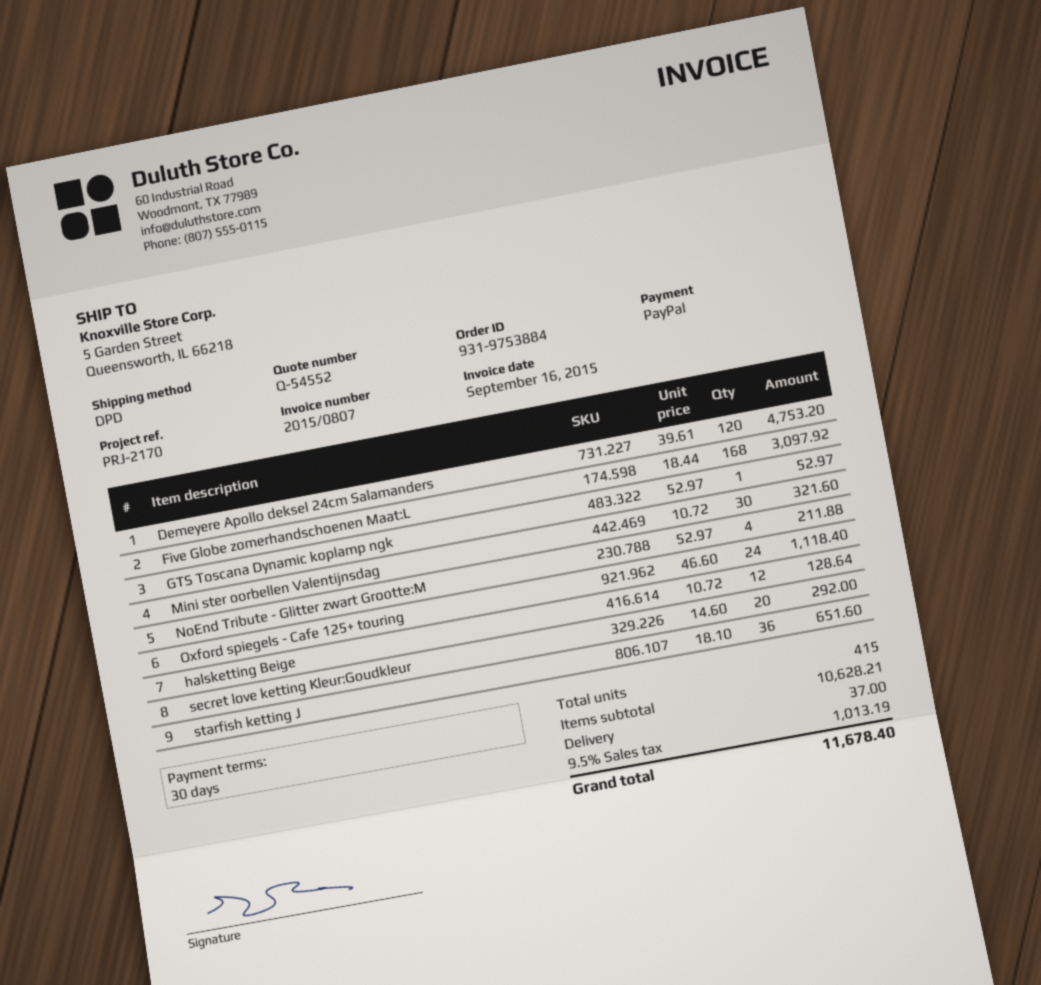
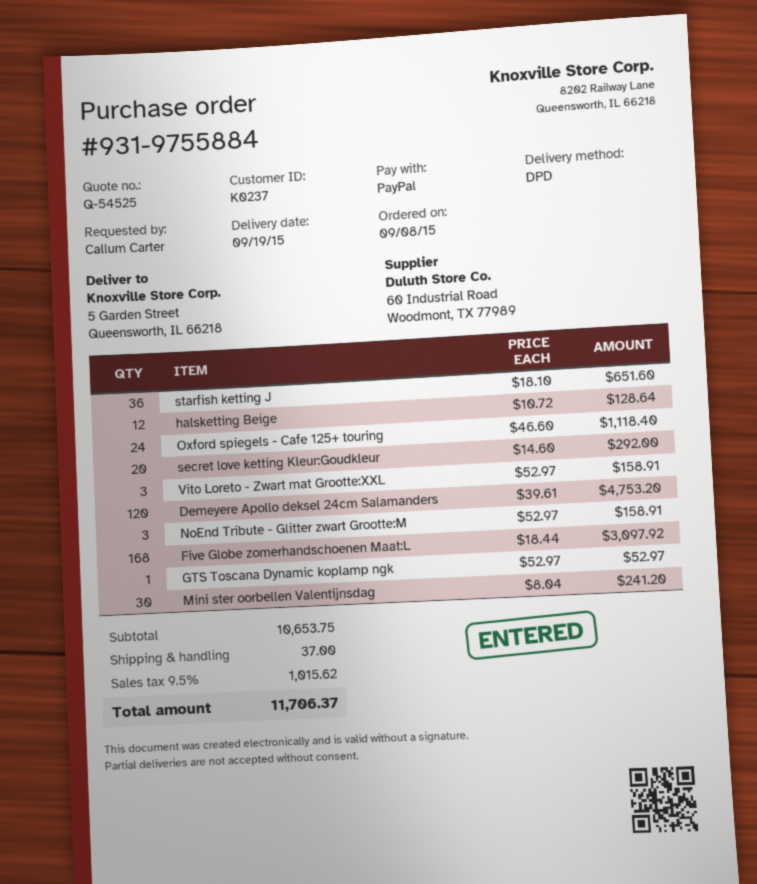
quote number: Q-54552 -> Q-54525
order number: 931-9753884 -> 931-9755884
Mini ster oorbellen Valentijnsdag: 30 x 10.72 = 321.60 -> 30 x 8.04 = 241.20
NoEnd Tribute - Glitter zwart Grootte:M: 4 x 52.97 = 211.88 -> 3 x 52.97 = 158.91
Vito Loreto - Zwart mat Grootte:XXL: none -> 3 x 52.97 = 158.91
subtotal: 10628.21 -> 10653.75
tax: 9.5% = 1013.19 -> 9.5% = 1015.62
total: 11678.40 -> 11706.37

